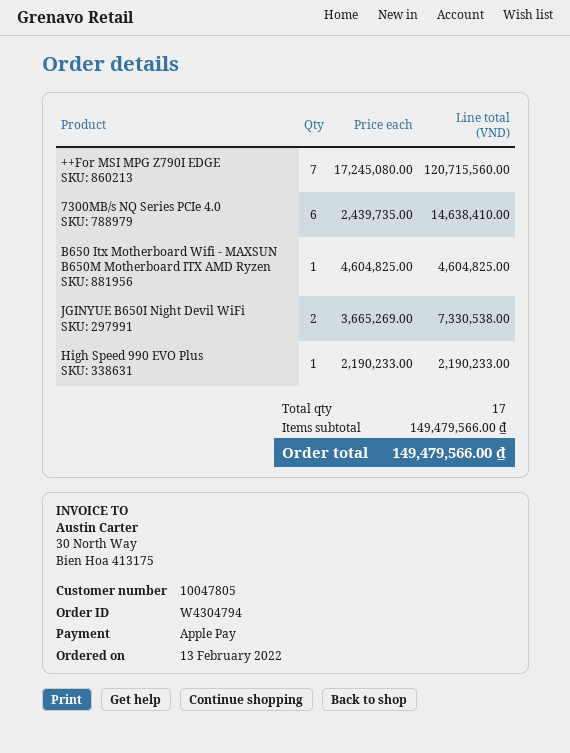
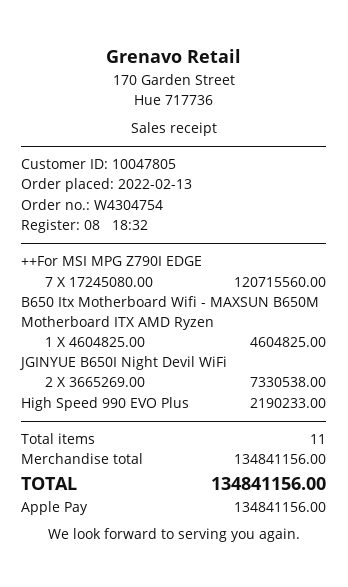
order number: W4304794 -> W4304754
7300MB/s NQ Series PCIe 4.0: 6 x 2439735.00 = 14638410.00 -> none
total quantity: 17 -> 11
subtotal: 149479566.00 -> 134841156.00
total: 149479566.00 -> 134841156.00

